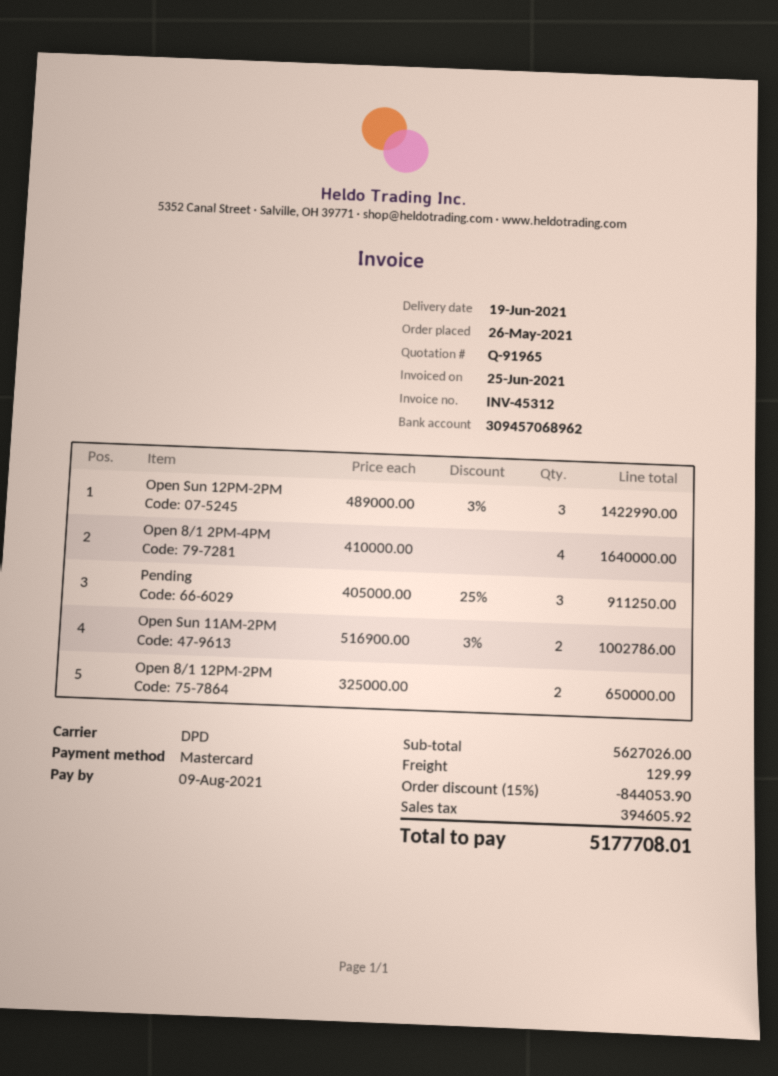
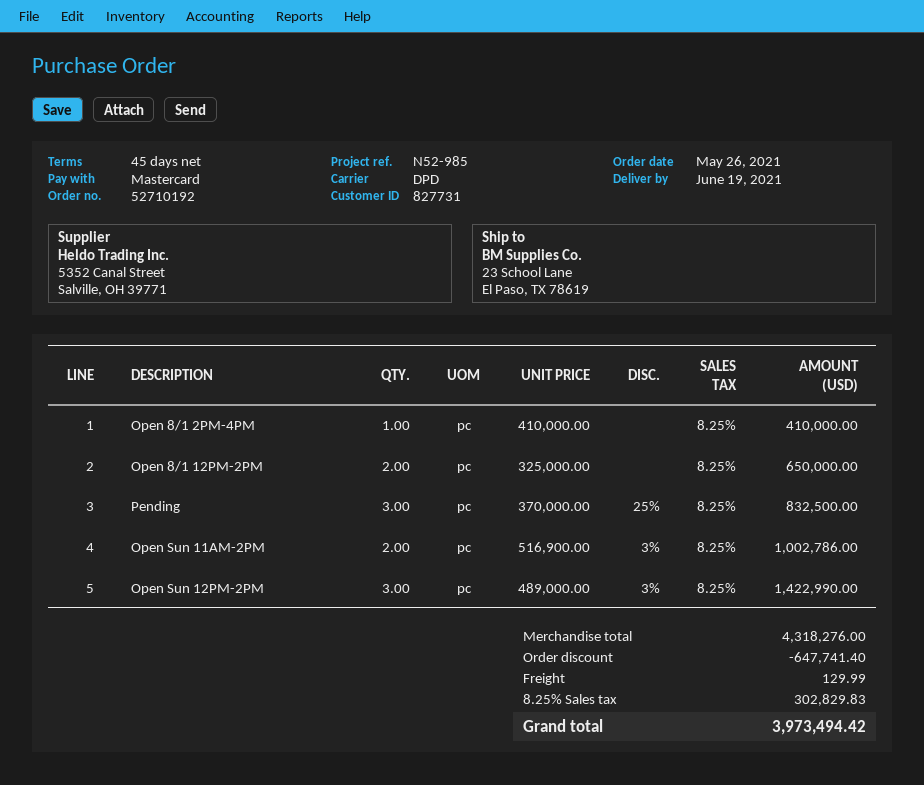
Open 8/1 2PM-4PM: 4 x 410000.00 = 1640000.00 -> 1 x 410000.00 = 410000.00
Pending: 3 x 405000.00 - 25% = 911250.00 -> 3 x 370000.00 - 25% = 832500.00
subtotal: 5627026.00 -> 4318276.00
discount: 844053.90 -> 647741.40
tax: 394605.92 -> 302829.83
total: 5177708.01 -> 3973494.42

